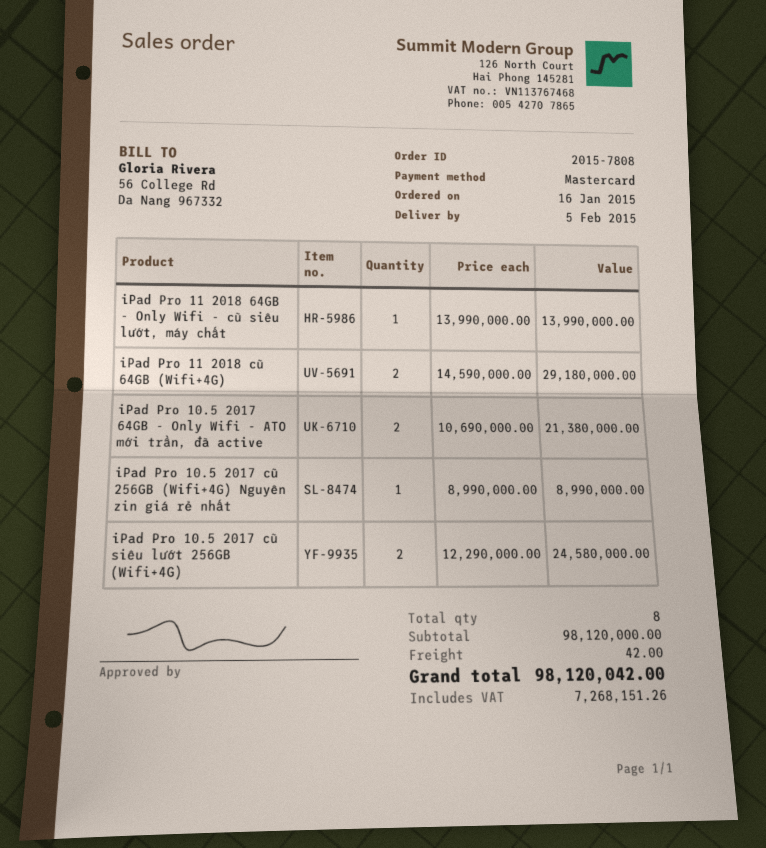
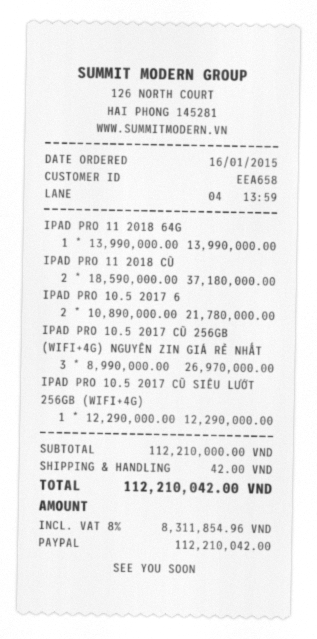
payment method: Mastercard -> PayPal
iPad Pro 11 2018 cũ 64GB (Wifi+4G): 2 x 14590000.00 = 29180000.00 -> 2 x 18590000.00 = 37180000.00
iPad Pro 10.5 2017 64GB - Only Wifi - ATO mới trần, đã active: 2 x 10690000.00 = 21380000.00 -> 2 x 10890000.00 = 21780000.00
iPad Pro 10.5 2017 cũ 256GB (Wifi+4G) Nguyên zin giá rẻ nhất: 1 x 8990000.00 = 8990000.00 -> 3 x 8990000.00 = 26970000.00
iPad Pro 10.5 2017 cũ siêu lướt 256GB (Wifi+4G): 2 x 12290000.00 = 24580000.00 -> 1 x 12290000.00 = 12290000.00
subtotal: 98120000.00 -> 112210000.00
tax: 7268151.26 -> 8311854.96
total: 98120042.00 -> 112210042.00

